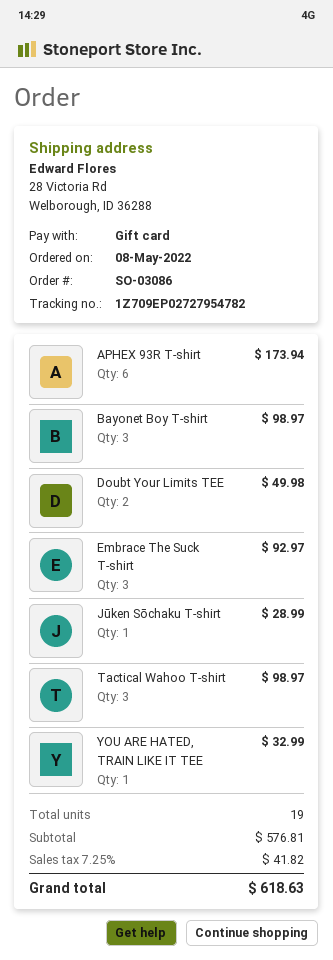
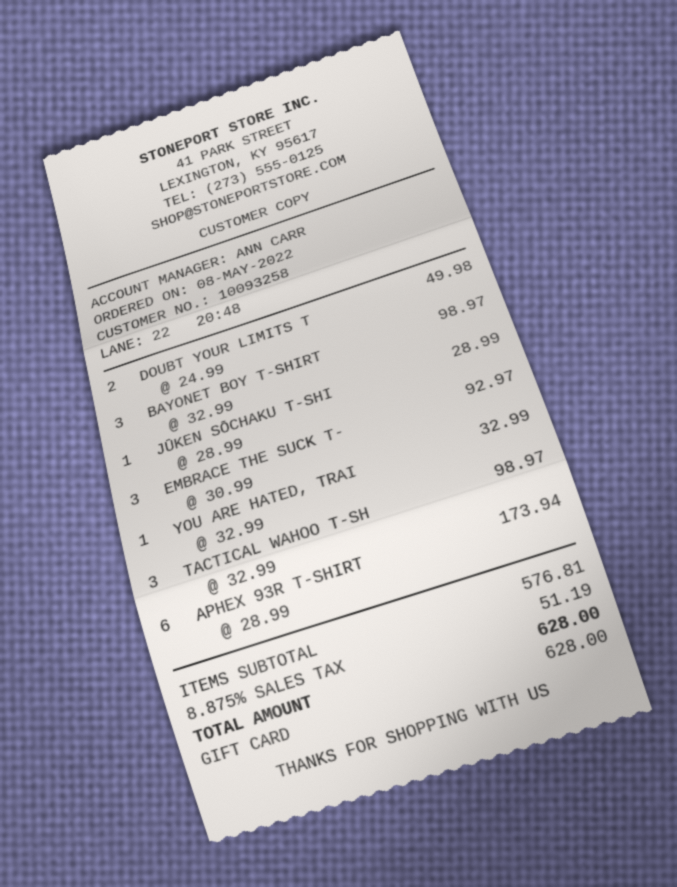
tax: 7.25% = 41.82 -> 8.875% = 51.19
total: 618.63 -> 628.00

